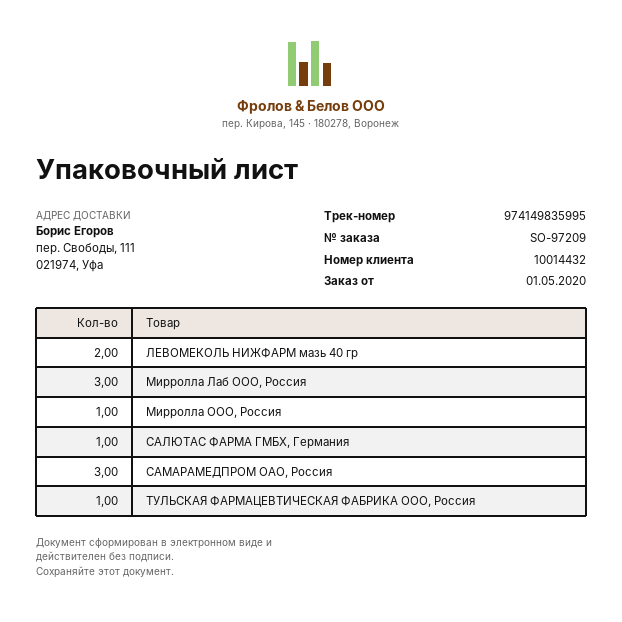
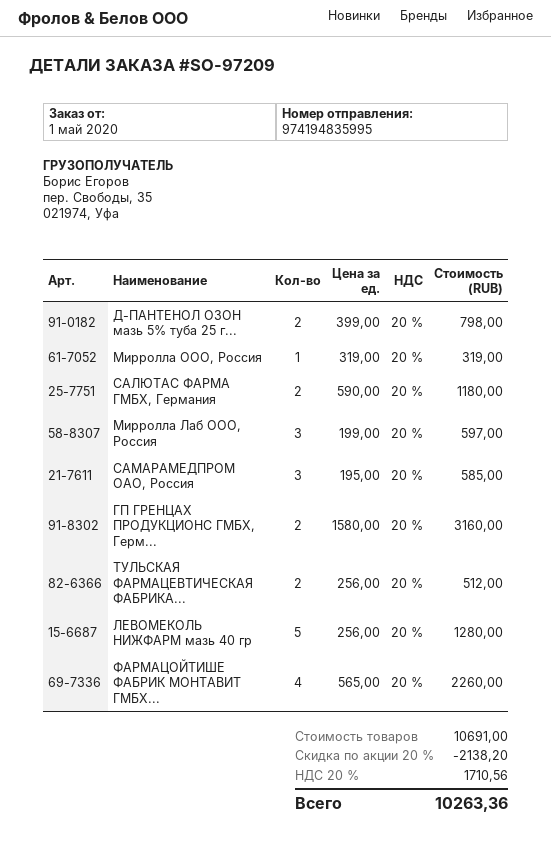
tracking number: 974149835995 -> 974194835995
ship to: пер. Свободы, 111, 021974, Уфа -> пер. Свободы, 35, 021974, Уфа
ЛЕВОМЕКОЛЬ НИЖФАРМ мазь 40 гр: 2 -> 5
САЛЮТАС ФАРМА ГМБХ, Германия: 1 -> 2
ТУЛЬСКАЯ ФАРМАЦЕВТИЧЕСКАЯ ФАБРИКА ООО, Россия: 1 -> 2
Д-ПАНТЕНОЛ ОЗОН мазь 5% туба 25 г...: none -> 2
ГП ГРЕНЦАХ ПРОДУКЦИОНС ГМБХ, Герм...: none -> 2
ФАРМАЦОЙТИШЕ ФАБРИК МОНТАВИТ ГМБХ...: none -> 4

